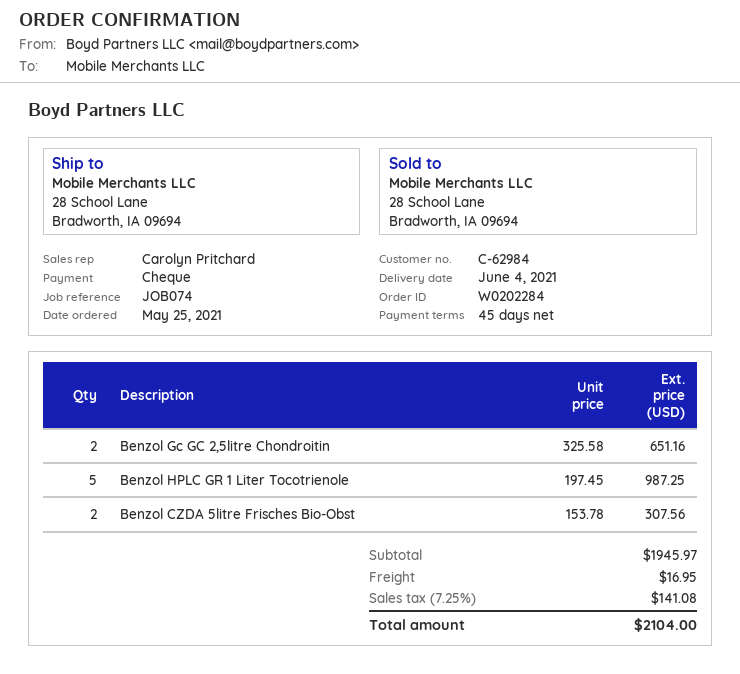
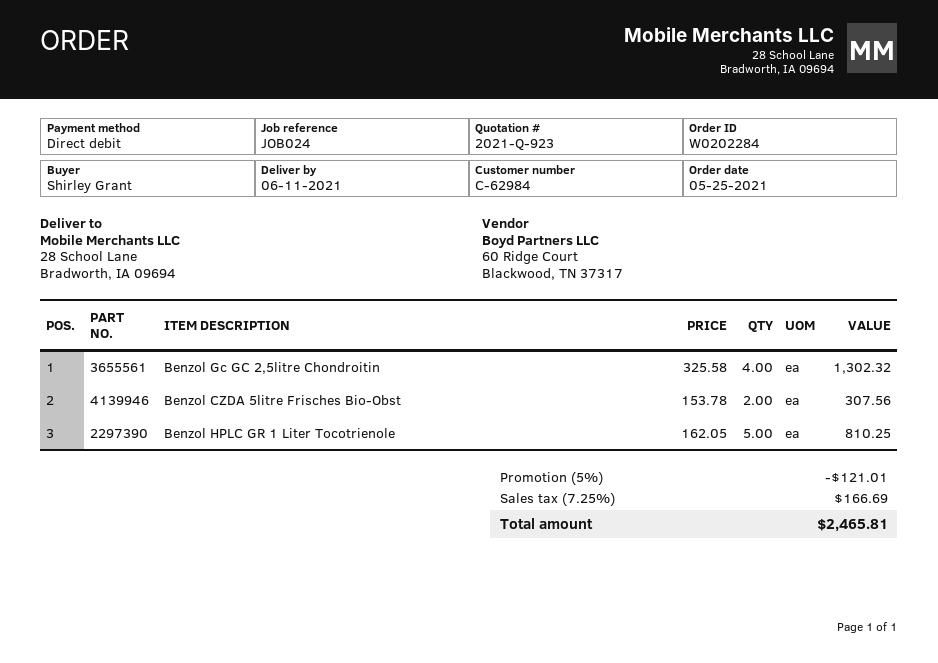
delivery date: 2021-06-04 -> 2021-06-11
reference: JOB074 -> JOB024
payment method: cheque -> direct debit
Benzol Gc GC 2,5litre Chondroitin: 2 x 325.58 = 651.16 -> 4 x 325.58 = 1302.32
Benzol HPLC GR 1 Liter Tocotrienole: 5 x 197.45 = 987.25 -> 5 x 162.05 = 810.25
discount: none -> 5% = 121.01
shipping: 16.95 -> none
tax: 7.25% = 141.08 -> 7.25% = 166.69
total: 2104.00 -> 2465.81

